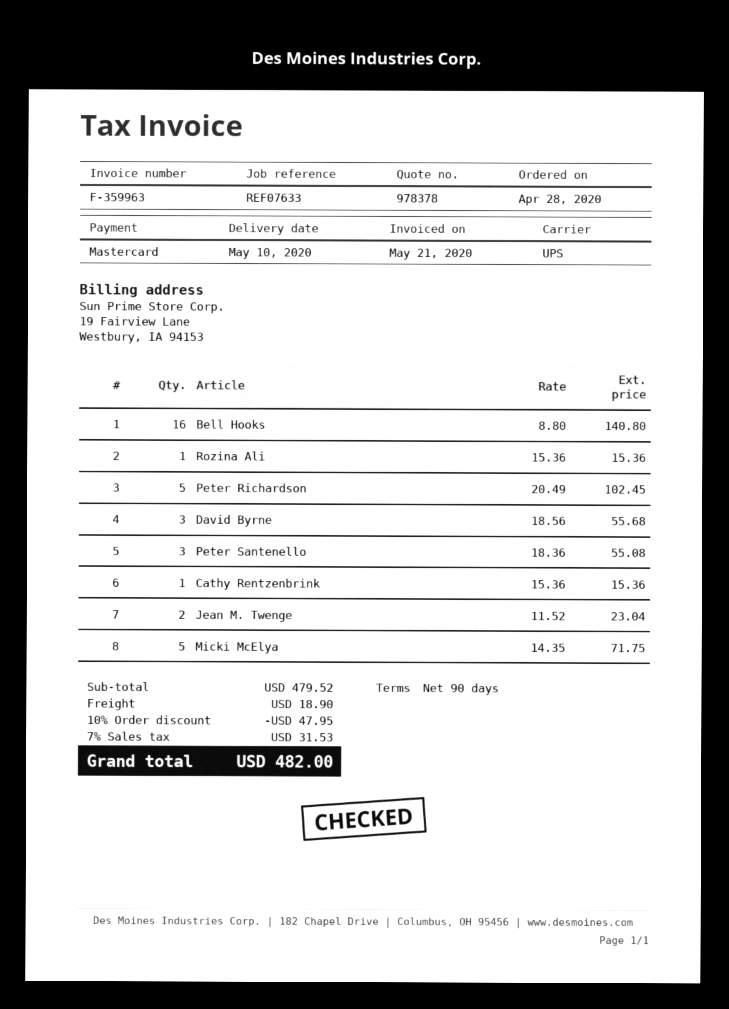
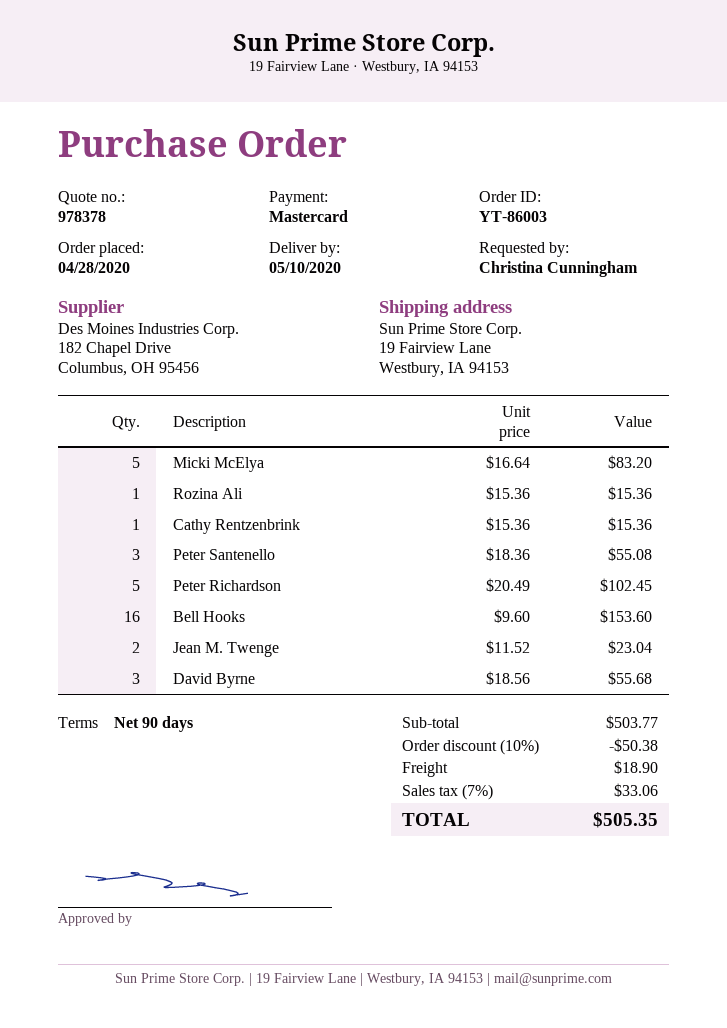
Bell Hooks: 16 x 8.80 = 140.80 -> 16 x 9.60 = 153.60
Micki McElya: 5 x 14.35 = 71.75 -> 5 x 16.64 = 83.20
subtotal: 479.52 -> 503.77
discount: 10% = 47.95 -> 10% = 50.38
tax: 7% = 31.53 -> 7% = 33.06
total: 482.00 -> 505.35

